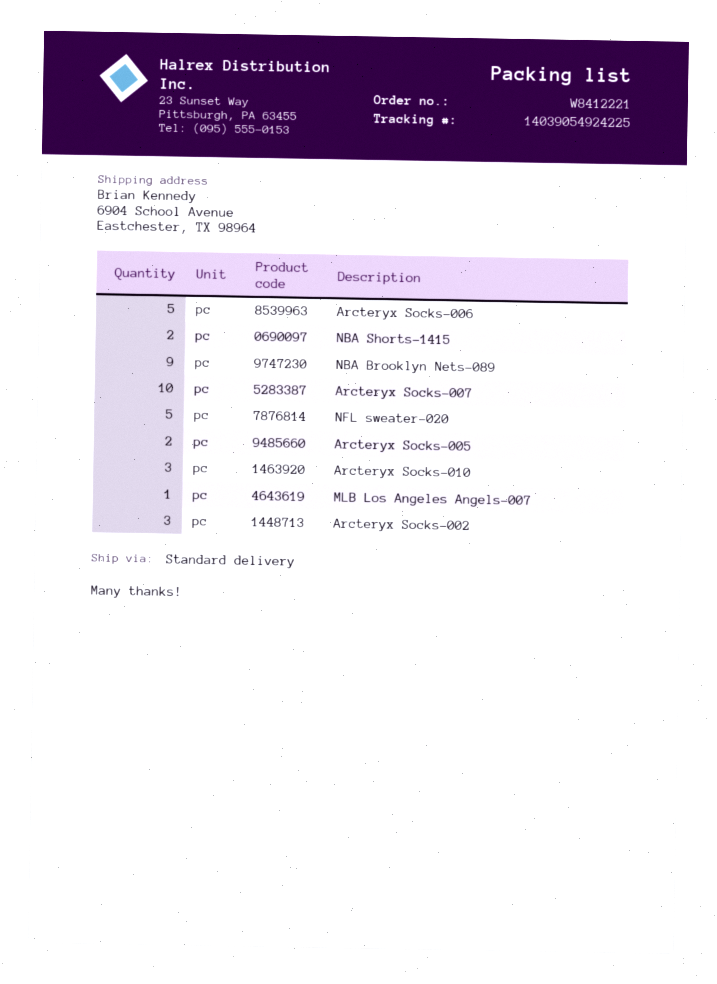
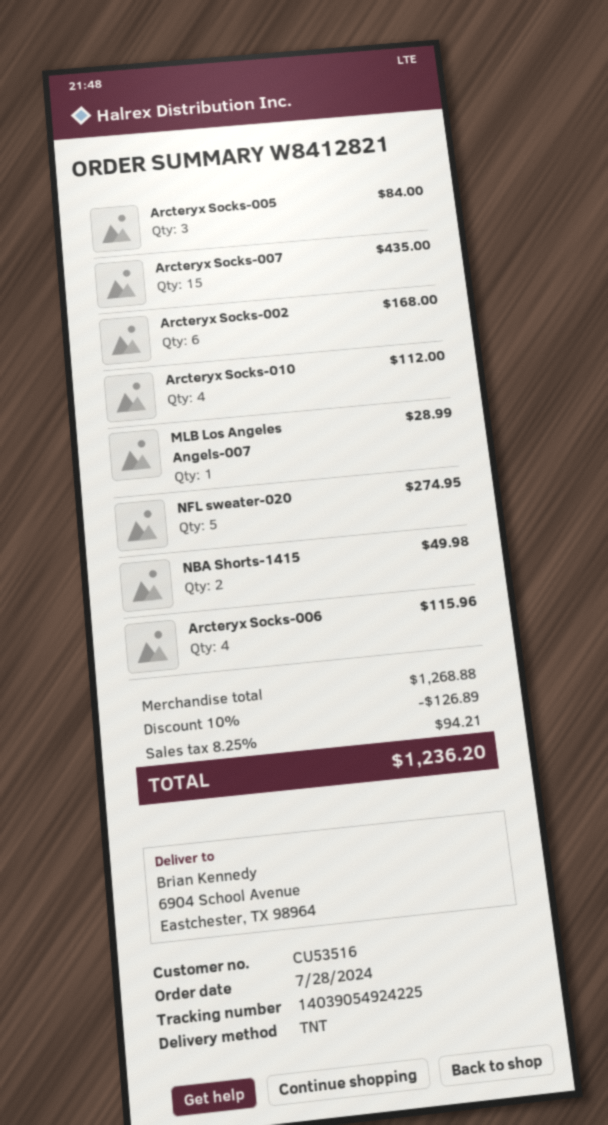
order number: W8412221 -> W8412821
shipping method: standard -> TNT
Arcteryx Socks-006: 5 -> 4
NBA Brooklyn Nets-089: 9 -> none
Arcteryx Socks-007: 10 -> 15
Arcteryx Socks-005: 2 -> 3
Arcteryx Socks-010: 3 -> 4
Arcteryx Socks-002: 3 -> 6

